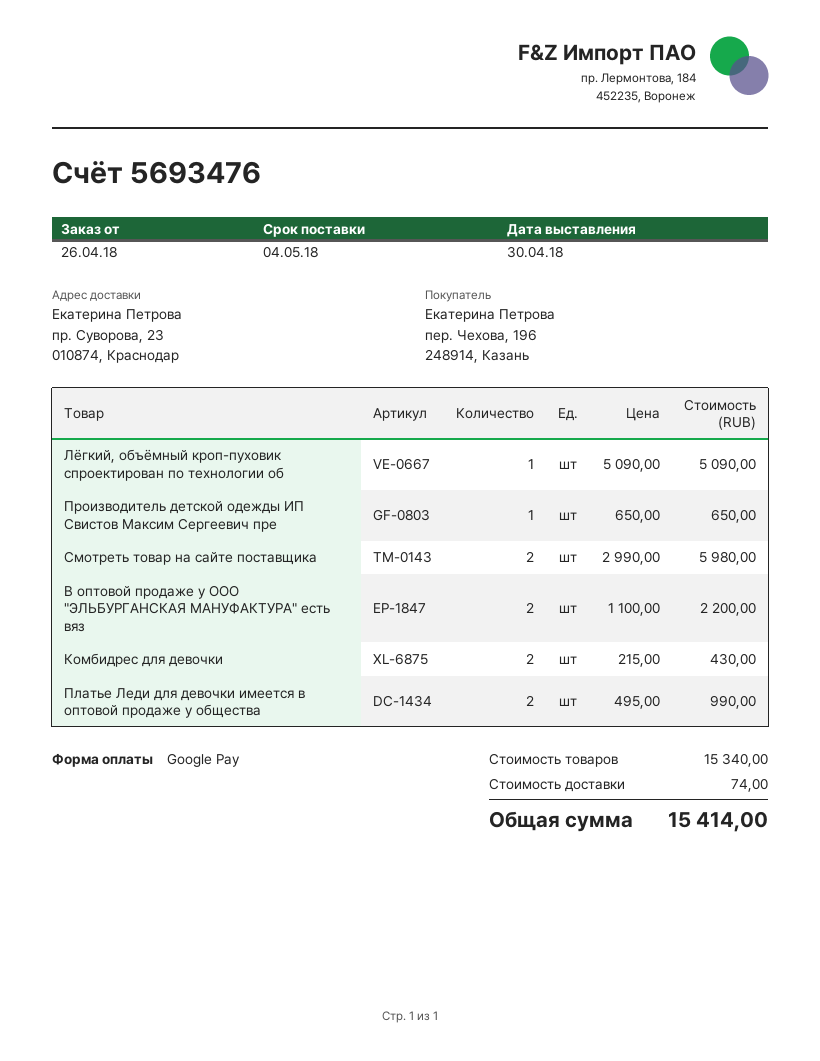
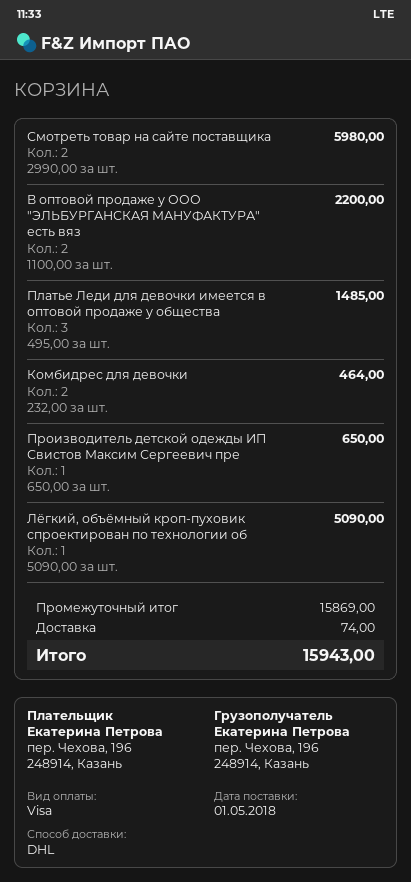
delivery date: 2018-05-04 -> 2018-05-01
payment method: Google Pay -> Visa
ship to: пр. Суворова, 23, 010874, Краснодар -> пер. Чехова, 196, 248914, Казань
Комбидрес для девочки: 2 x 215.00 = 430.00 -> 2 x 232.00 = 464.00
Платье Леди для девочки имеется в оптовой продаже у общества: 2 x 495.00 = 990.00 -> 3 x 495.00 = 1485.00
subtotal: 15340.00 -> 15869.00
total: 15414.00 -> 15943.00

